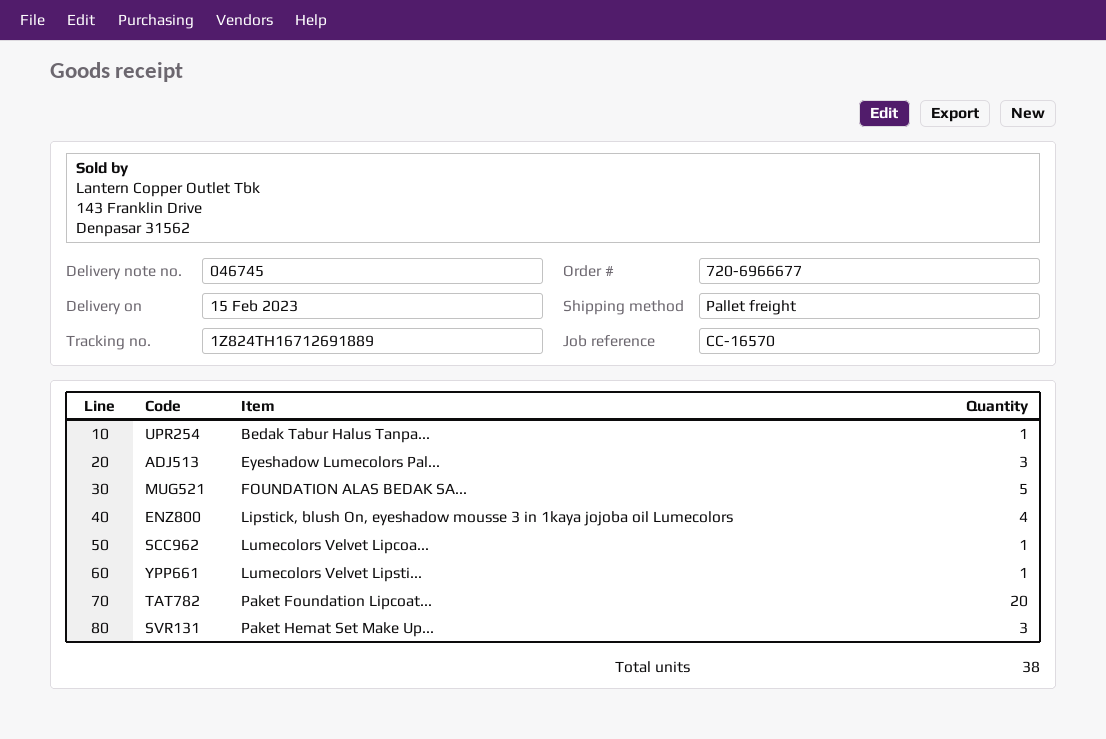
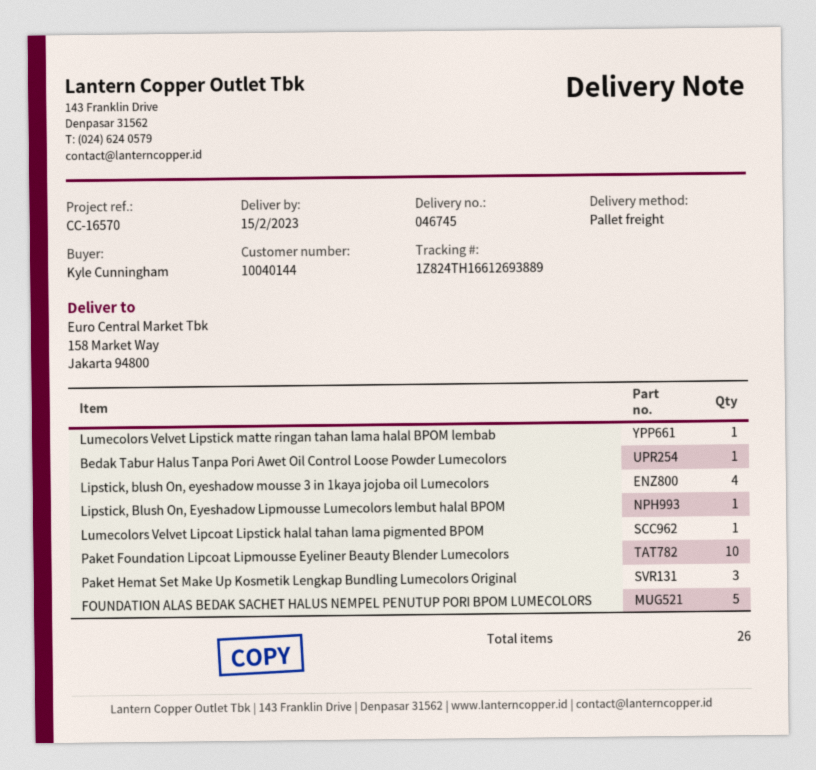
tracking number: 1Z824TH16712691889 -> 1Z824TH16612693889
Eyeshadow Lumecolors Pal...: 3 -> none
Paket Foundation Lipcoat...: 20 -> 10
Lipstick, Blush On, Eyeshadow Lipmousse Lumecolors lembut halal BPOM: none -> 1
total quantity: 38 -> 26

